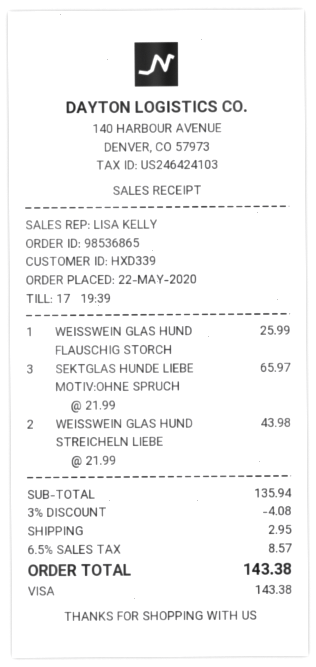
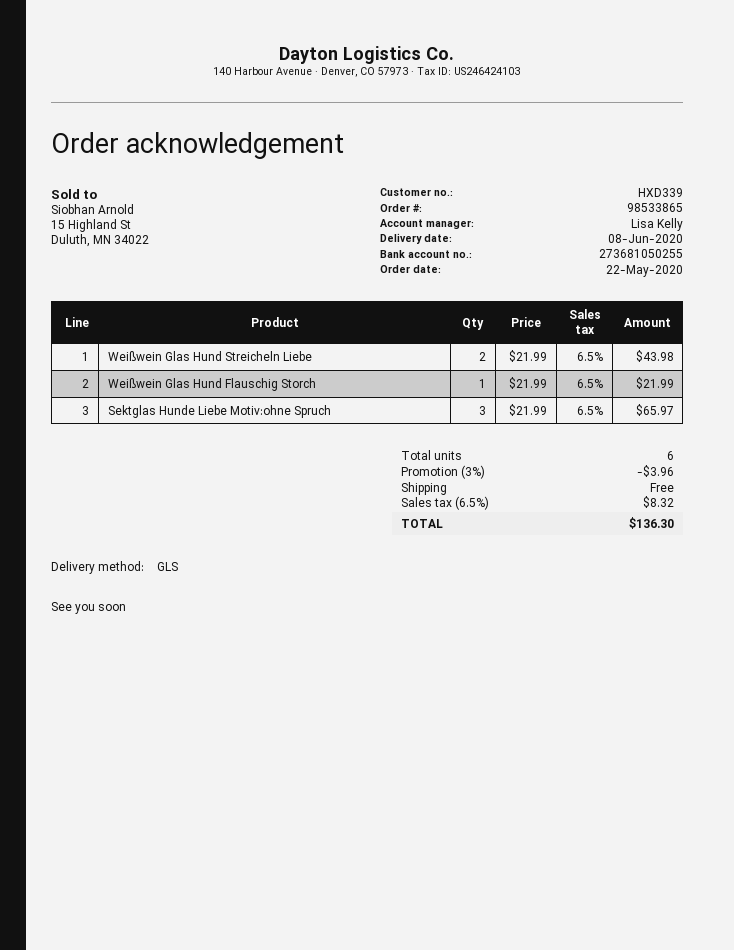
order number: 98536865 -> 98533865
WEISSWEIN GLAS HUND FLAUSCHIG STORCH: 1 x 25.99 = 25.99 -> 1 x 21.99 = 21.99
discount: 3% = 4.08 -> 3% = 3.96
shipping: 2.95 -> 0.00
tax: 6.5% = 8.57 -> 6.5% = 8.32
total: 143.38 -> 136.30

